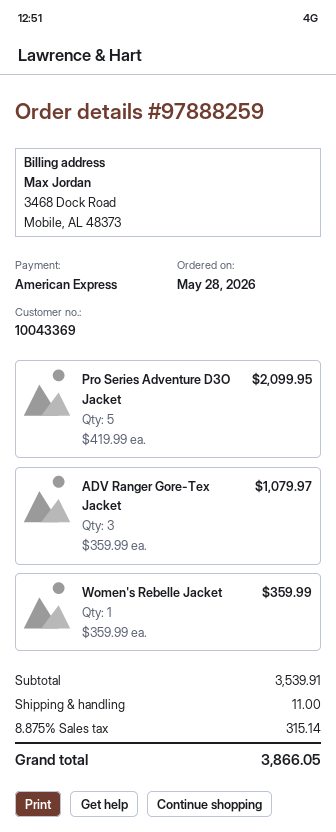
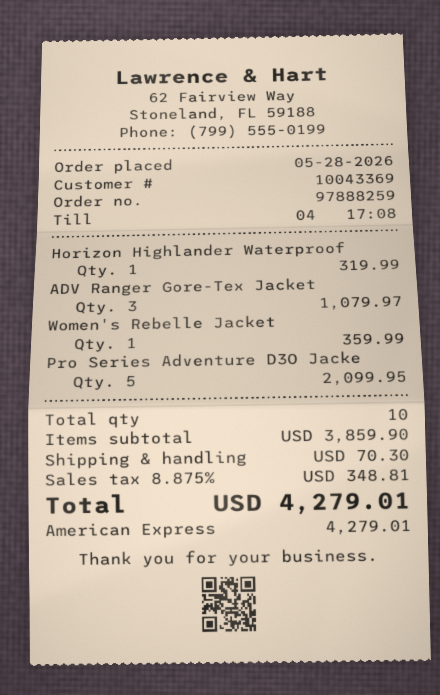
Horizon Highlander Waterproof: none -> 1 for 319.99
subtotal: 3539.91 -> 3859.90
shipping: 11.00 -> 70.30
tax: 8.875% = 315.14 -> 8.875% = 348.81
total: 3866.05 -> 4279.01

